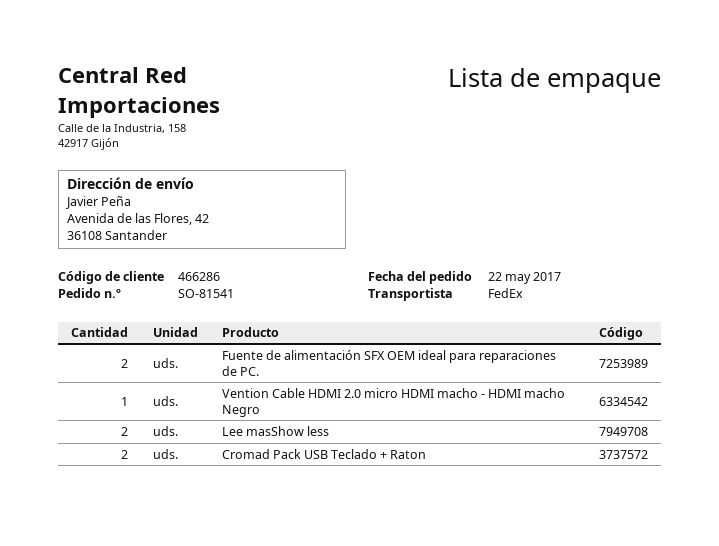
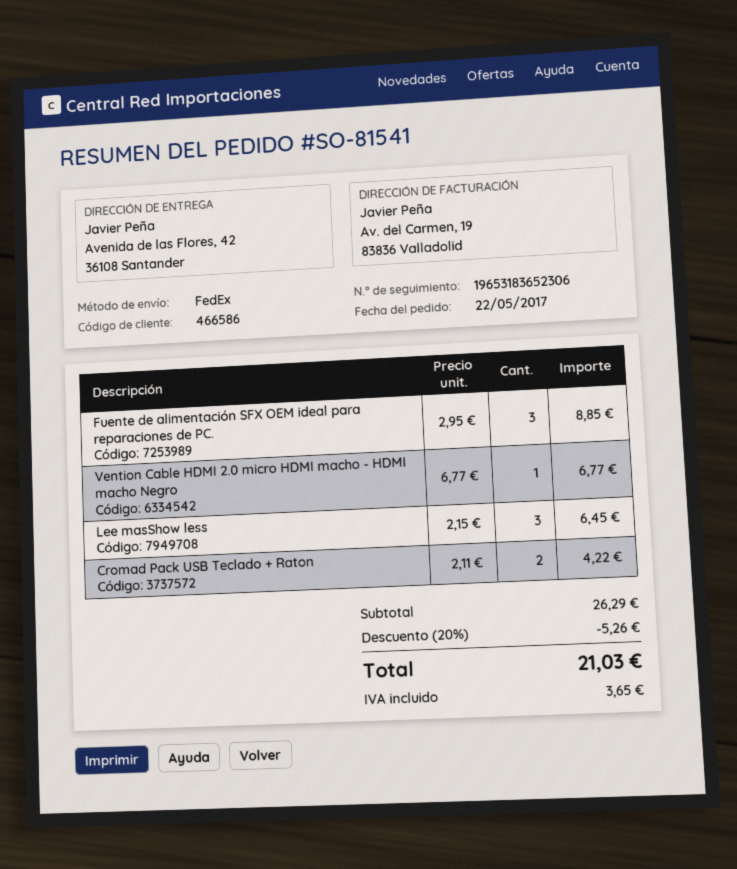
customer number: 466286 -> 466586
Fuente de alimentación SFX OEM ideal para reparaciones de PC.: 2 -> 3
Lee masShow less: 2 -> 3

